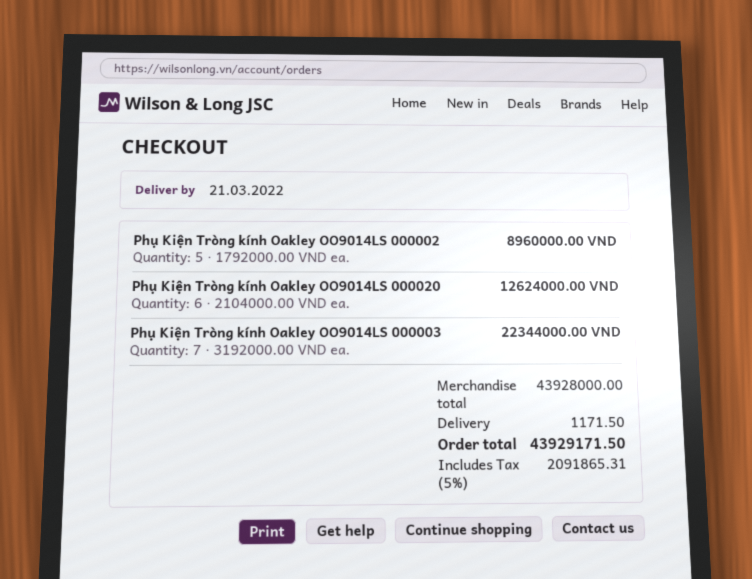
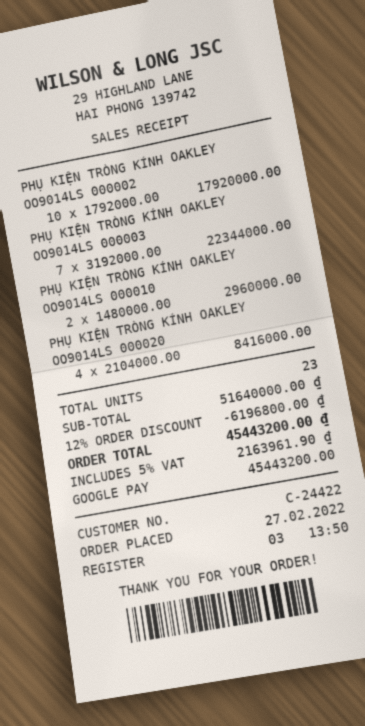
Phụ Kiện Tròng kính Oakley OO9014LS 000002: 5 x 1792000.00 = 8960000.00 -> 10 x 1792000.00 = 17920000.00
Phụ Kiện Tròng kính Oakley OO9014LS 000020: 6 x 2104000.00 = 12624000.00 -> 4 x 2104000.00 = 8416000.00
PHỤ KIỆN TRÒNG KÍNH OAKLEY OO9014LS 000010: none -> 2 x 1480000.00 = 2960000.00
subtotal: 43928000.00 -> 51640000.00
discount: none -> 12% = 6196800.00
shipping: 1171.50 -> none
tax: 5% = 2091865.31 -> 5% = 2163961.90
total: 43929171.50 -> 45443200.00

